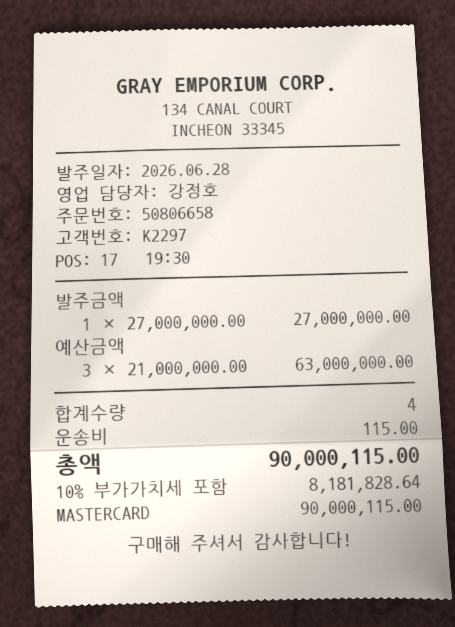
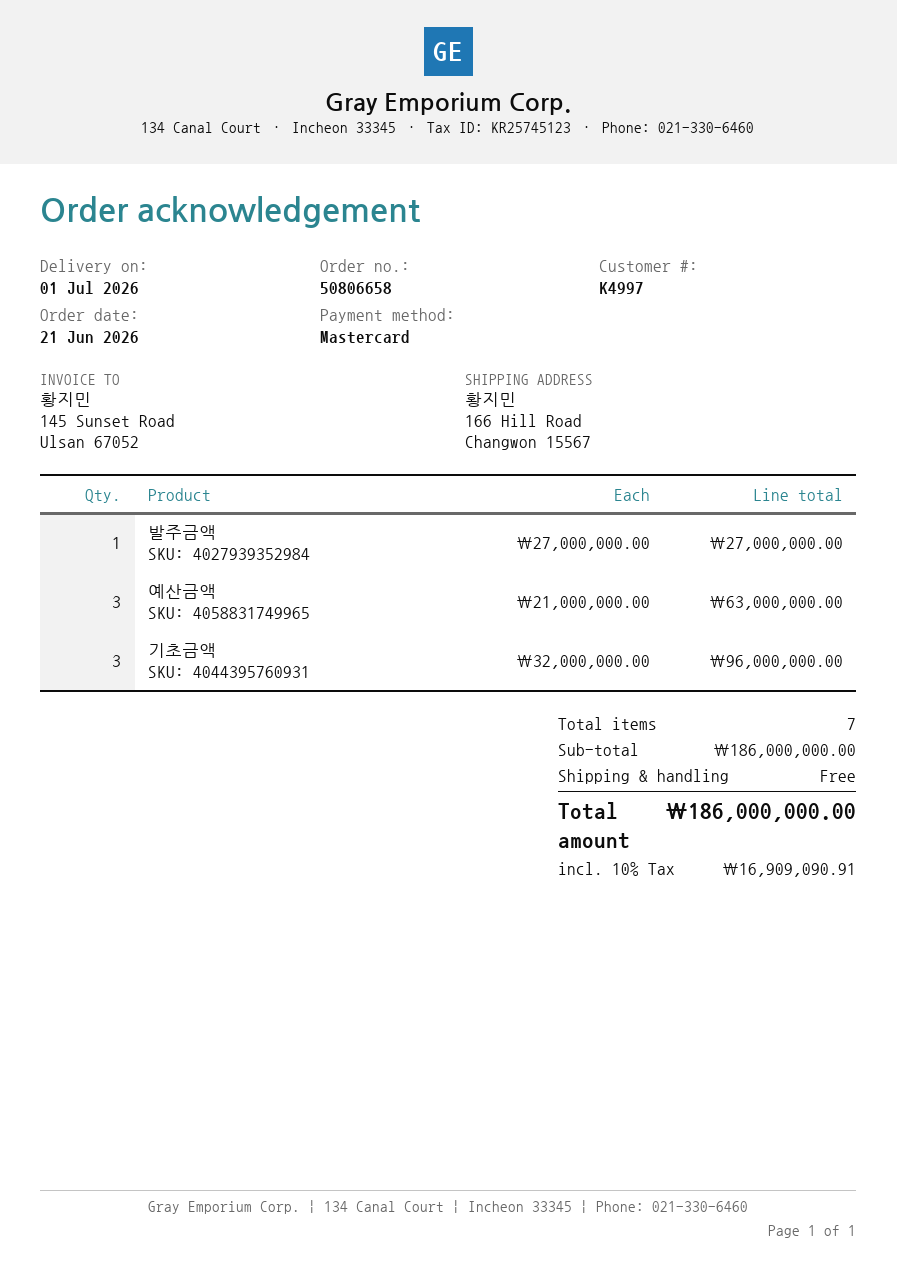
order date: 2026-06-28 -> 2026-06-21
customer number: K2297 -> K4997
기초금액: none -> 3 x 32000000.00 = 96000000.00
total quantity: 4 -> 7
shipping: 115.00 -> 0.00
tax: 10% = 8181828.64 -> 10% = 16909090.91
total: 90000115.00 -> 186000000.00

